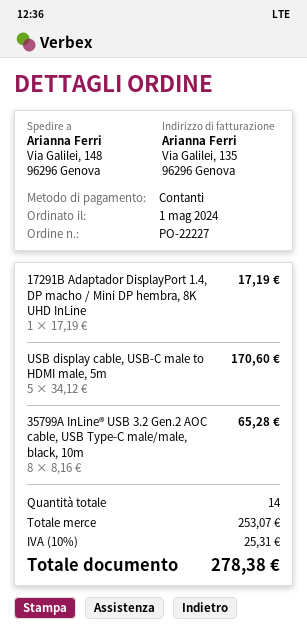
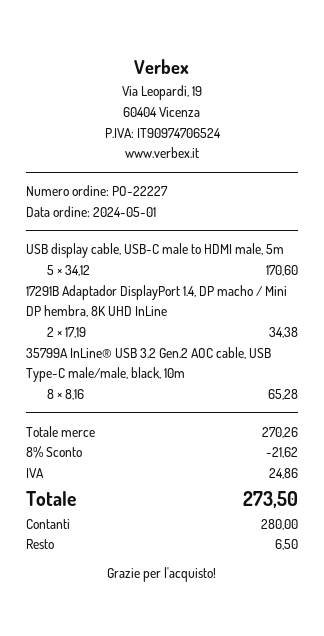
17291B Adaptador DisplayPort 1.4, DP macho / Mini DP hembra, 8K UHD InLine: 1 x 17.19 = 17.19 -> 2 x 17.19 = 34.38
subtotal: 253.07 -> 270.26
discount: none -> 8% = 21.62
tax: 25.31 -> 24.86
total: 278.38 -> 273.50

